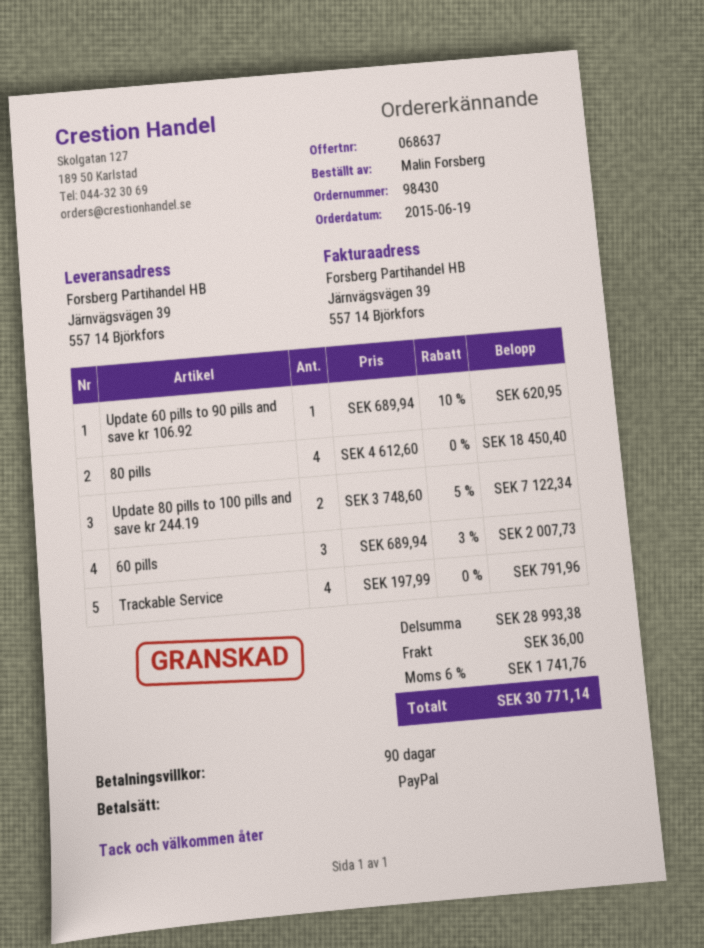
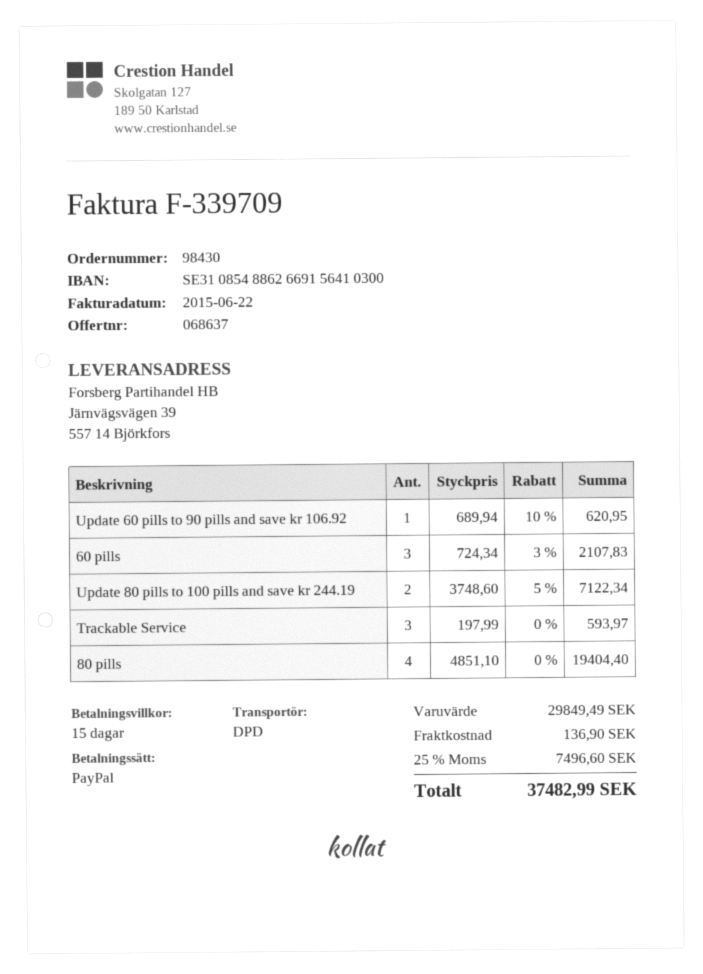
payment terms: 90 days -> 15 days
80 pills: 4 x 4612.60 = 18450.40 -> 4 x 4851.10 = 19404.40
60 pills: 3 x 689.94 - 3% = 2007.73 -> 3 x 724.34 - 3% = 2107.83
Trackable Service: 4 x 197.99 = 791.96 -> 3 x 197.99 = 593.97
subtotal: 28993.38 -> 29849.49
shipping: 36.00 -> 136.90
tax: 6% = 1741.76 -> 25% = 7496.60
total: 30771.14 -> 37482.99

